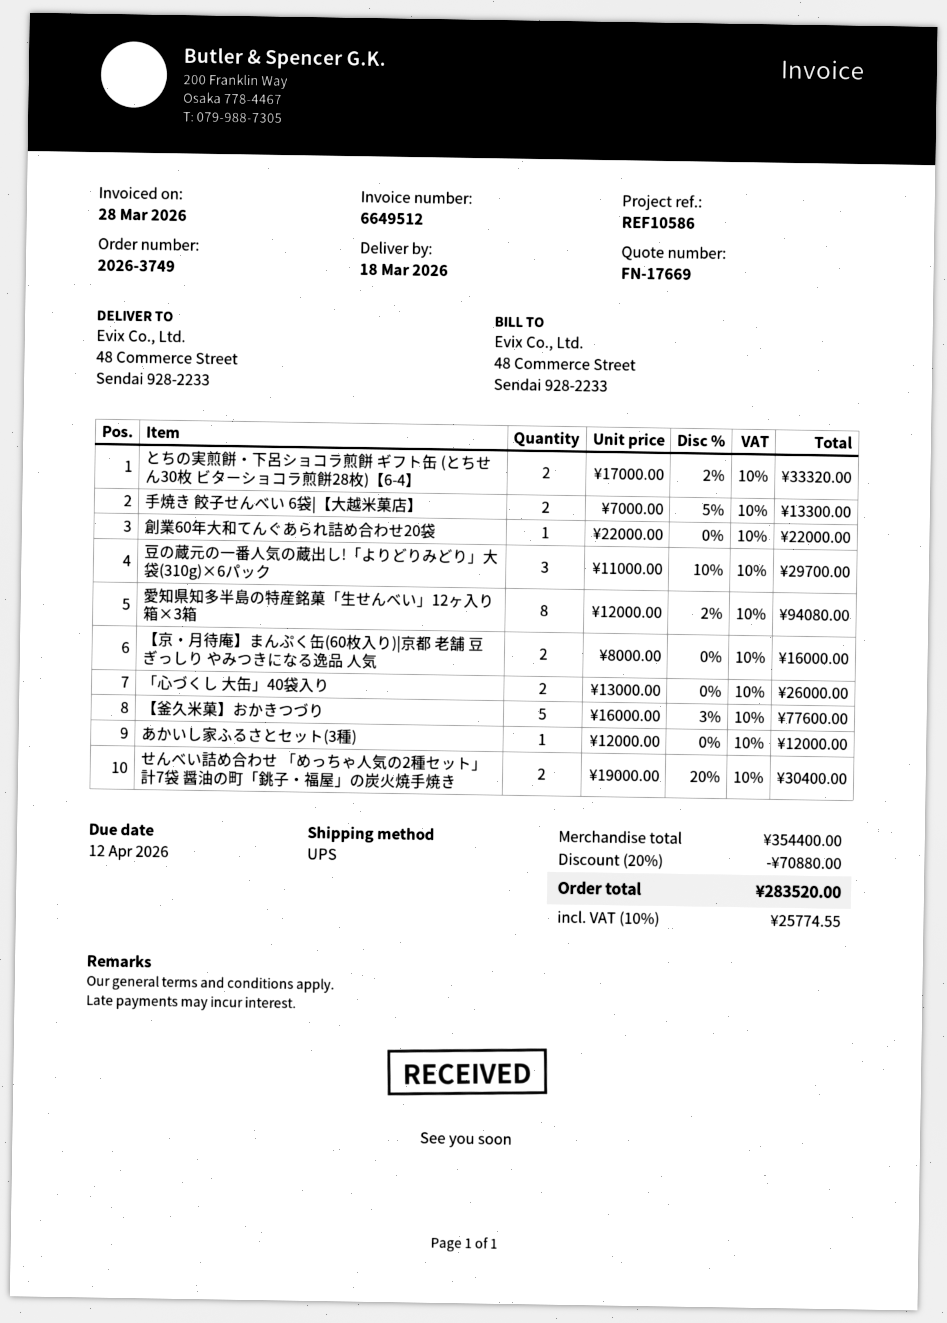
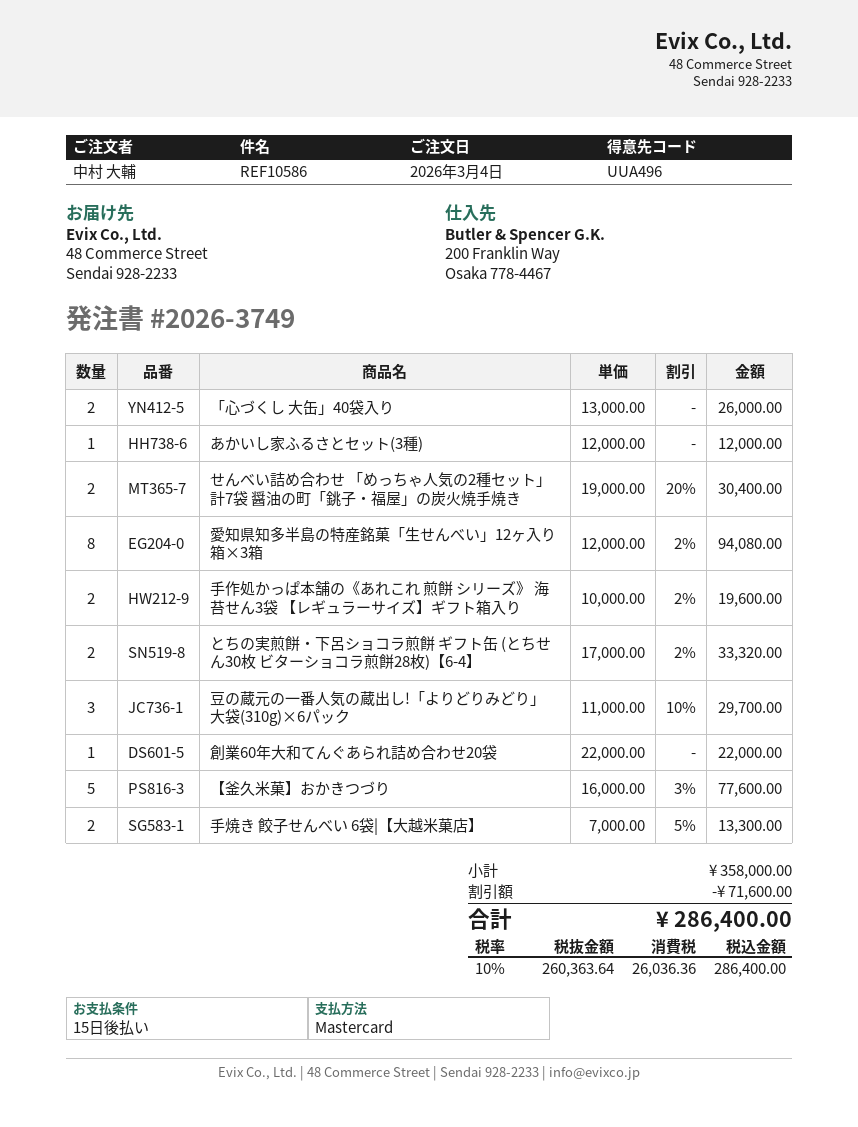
【京・月待庵】まんぷく缶(60枚入り)|京都 老舗 豆ぎっしり やみつきになる逸品 人気: 2 x 8000.00 = 16000.00 -> none
手作処かっぱ本舗の《あれこれ 煎餅 シリーズ》 海苔せん3袋 【レギュラーサイズ】ギフト箱入り: none -> 2 x 10000.00 - 2% = 19600.00
subtotal: 354400.00 -> 358000.00
discount: 70880.00 -> 71600.00
tax: 10% = 25774.55 -> 10% = 26036.36
total: 283520.00 -> 286400.00

